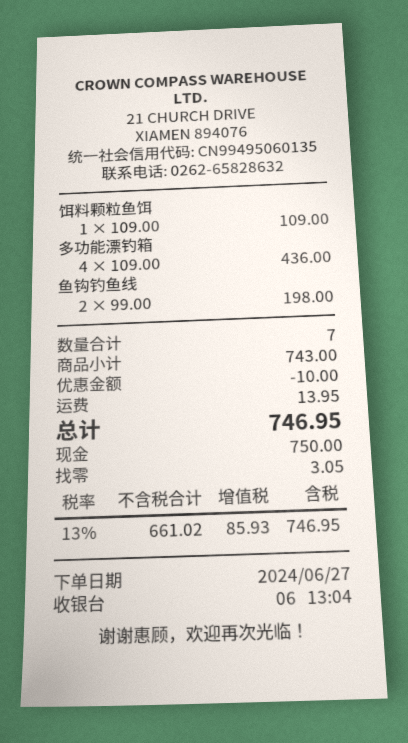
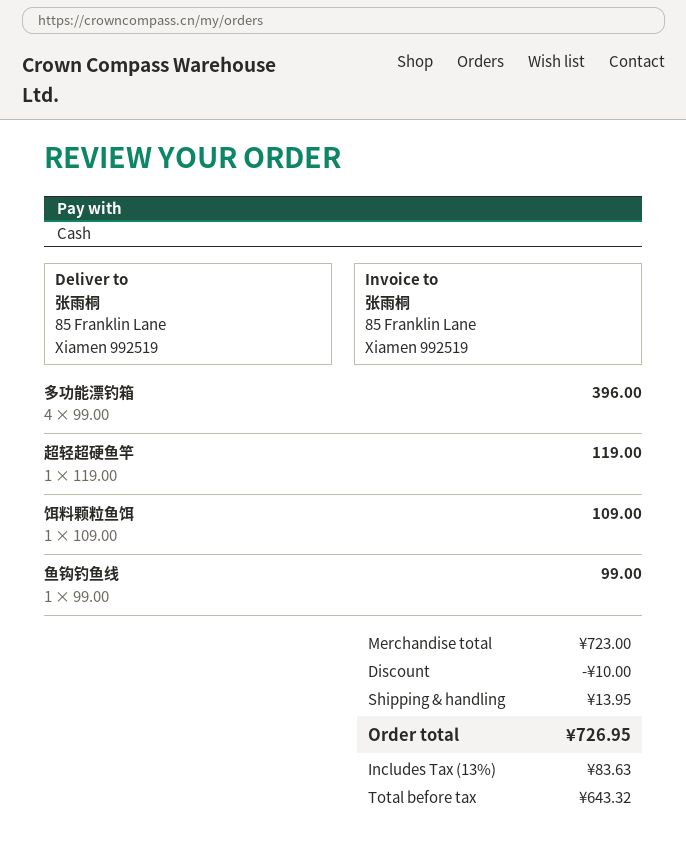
多功能漂钓箱: 4 x 109.00 = 436.00 -> 4 x 99.00 = 396.00
鱼钩钓鱼线: 2 x 99.00 = 198.00 -> 1 x 99.00 = 99.00
超轻超硬鱼竿: none -> 1 x 119.00 = 119.00
subtotal: 743.00 -> 723.00
net: 661.02 -> 643.32
tax: 13% = 85.93 -> 13% = 83.63
total: 746.95 -> 726.95

